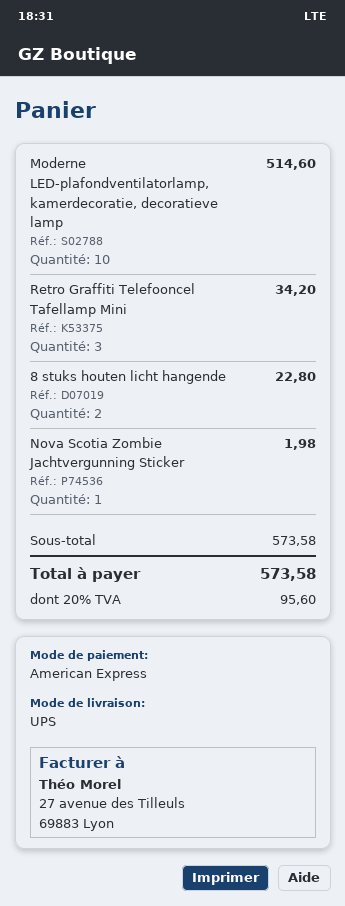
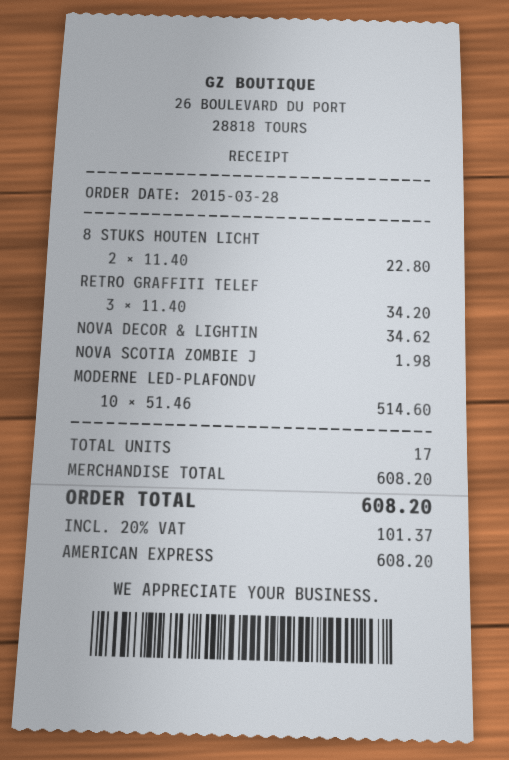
NOVA DECOR & LIGHTIN: none -> 1 for 34.62
subtotal: 573.58 -> 608.20
tax: 20% = 95.60 -> 20% = 101.37
total: 573.58 -> 608.20

